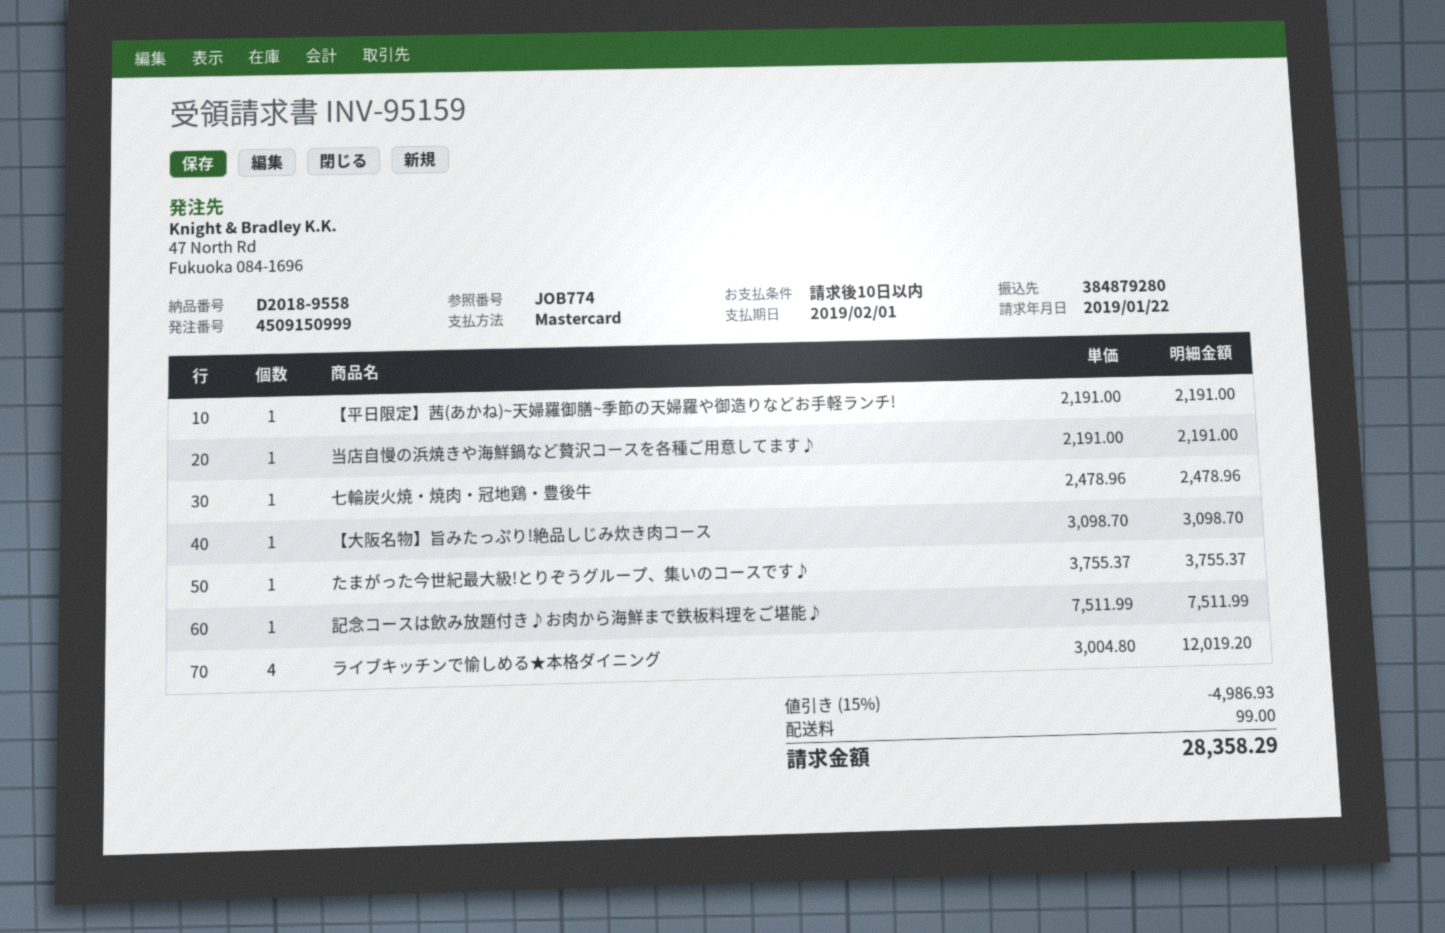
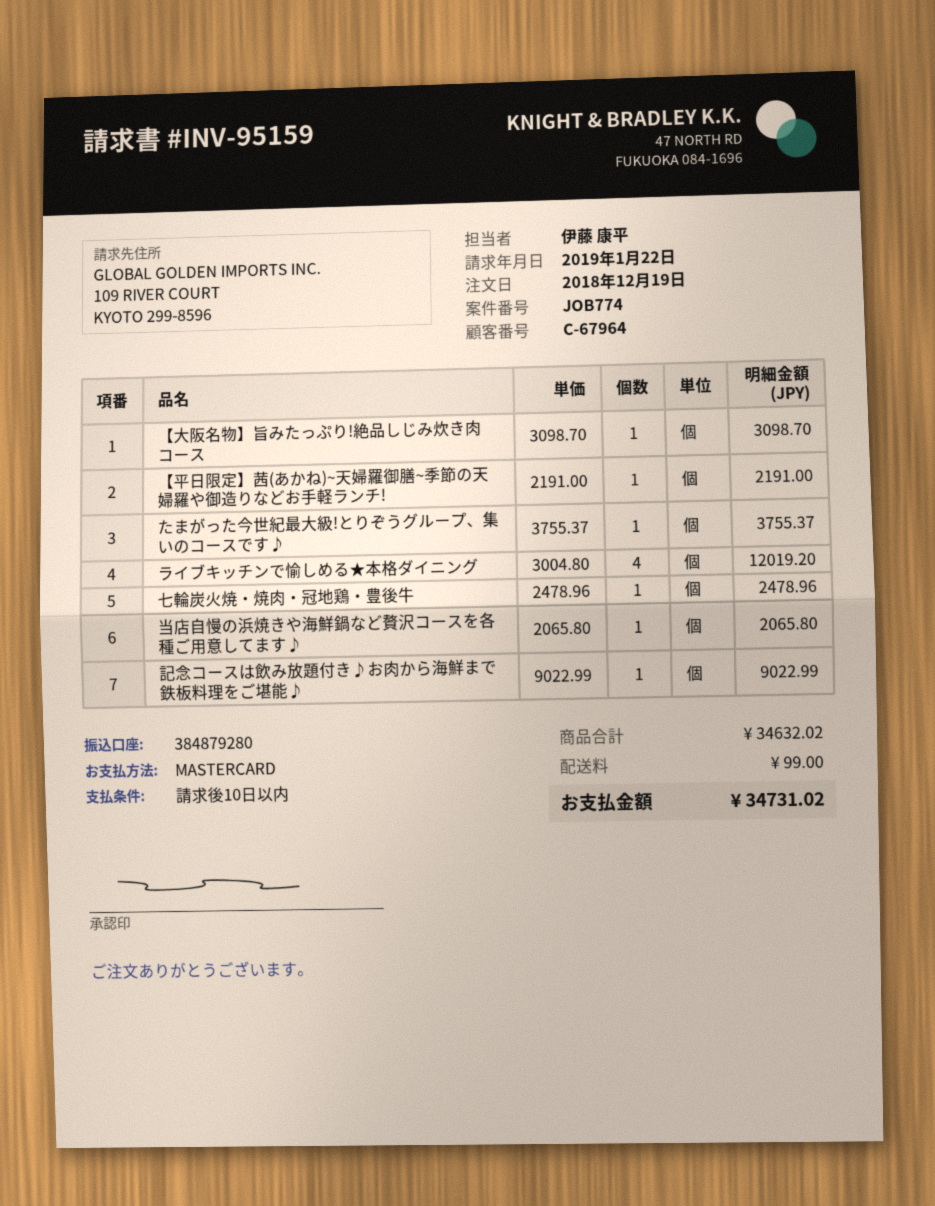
当店自慢の浜焼きや海鮮鍋など贅沢コースを各種ご用意してます♪: 1 x 2191.00 = 2191.00 -> 1 x 2065.80 = 2065.80
記念コースは飲み放題付き♪お肉から海鮮まで鉄板料理をご堪能♪: 1 x 7511.99 = 7511.99 -> 1 x 9022.99 = 9022.99
discount: 15% = 4986.93 -> none
total: 28358.29 -> 34731.02

